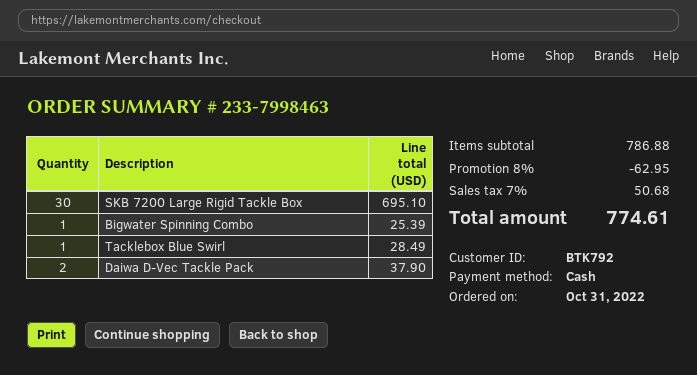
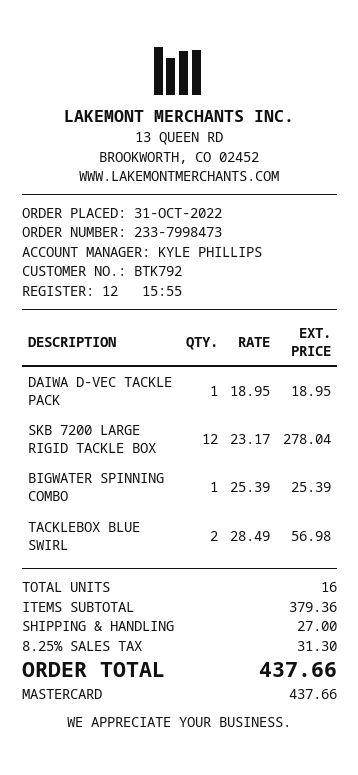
order number: 233-7998463 -> 233-7998473
payment method: cash -> Mastercard
SKB 7200 Large Rigid Tackle Box: 30 for 695.10 -> 12 for 278.04
Tacklebox Blue Swirl: 1 for 28.49 -> 2 for 56.98
Daiwa D-Vec Tackle Pack: 2 for 37.90 -> 1 for 18.95
subtotal: 786.88 -> 379.36
discount: 8% = 62.95 -> none
shipping: none -> 27.00
tax: 7% = 50.68 -> 8.25% = 31.30
total: 774.61 -> 437.66

